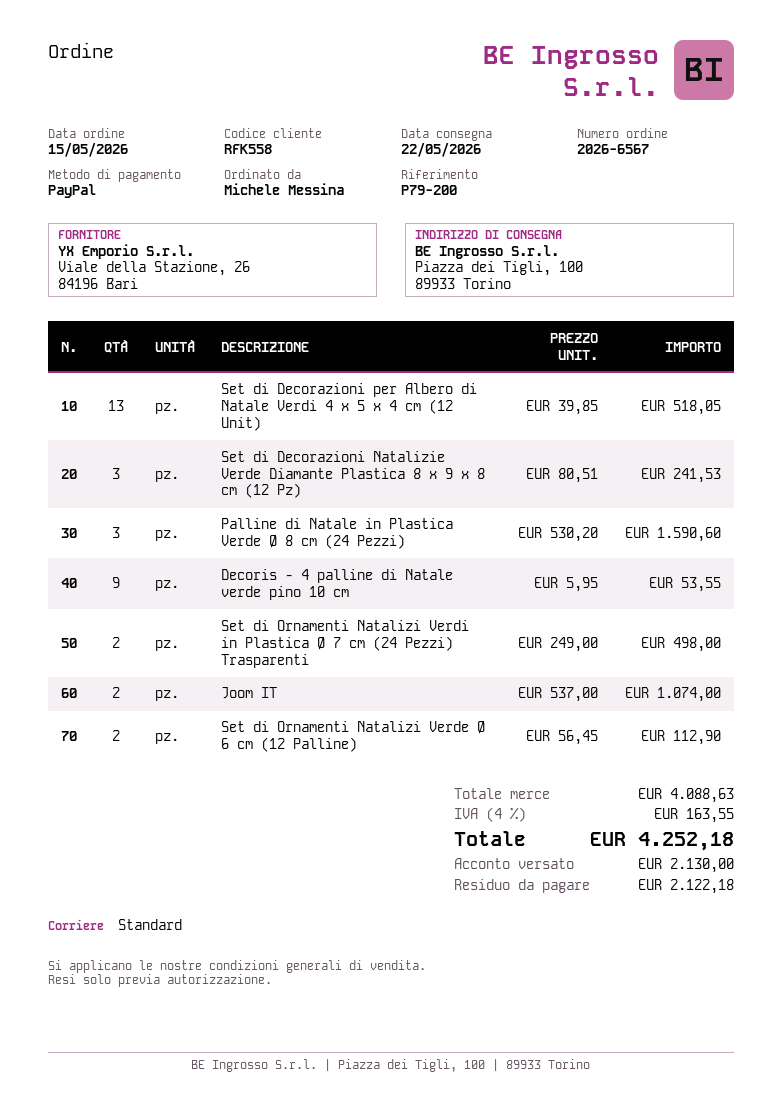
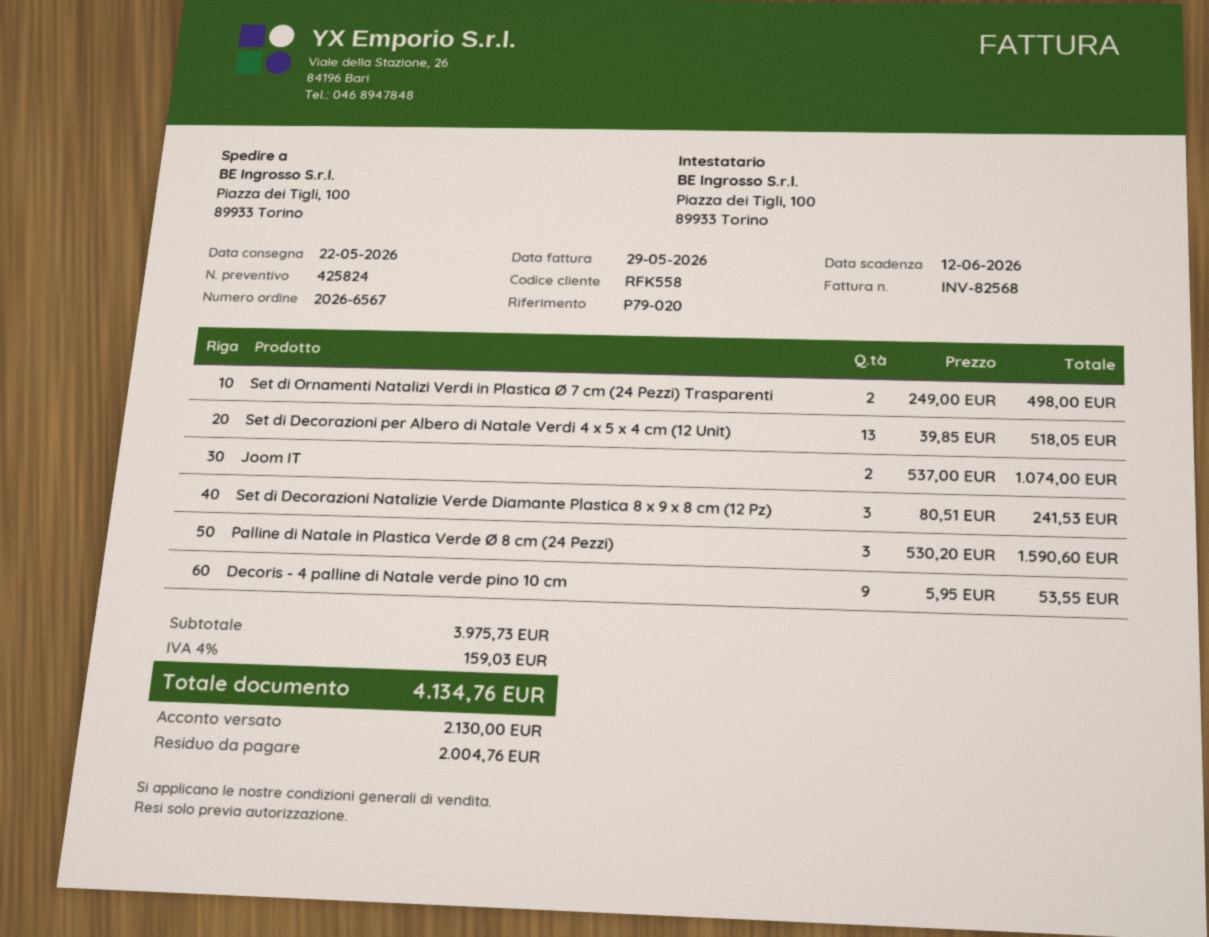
reference: P79-200 -> P79-020
Set di Ornamenti Natalizi Verde Ø 6 cm (12 Palline): 2 x 56.45 = 112.90 -> none
subtotal: 4088.63 -> 3975.73
tax: 4% = 163.55 -> 4% = 159.03
total: 4252.18 -> 4134.76
balance: 2122.18 -> 2004.76

